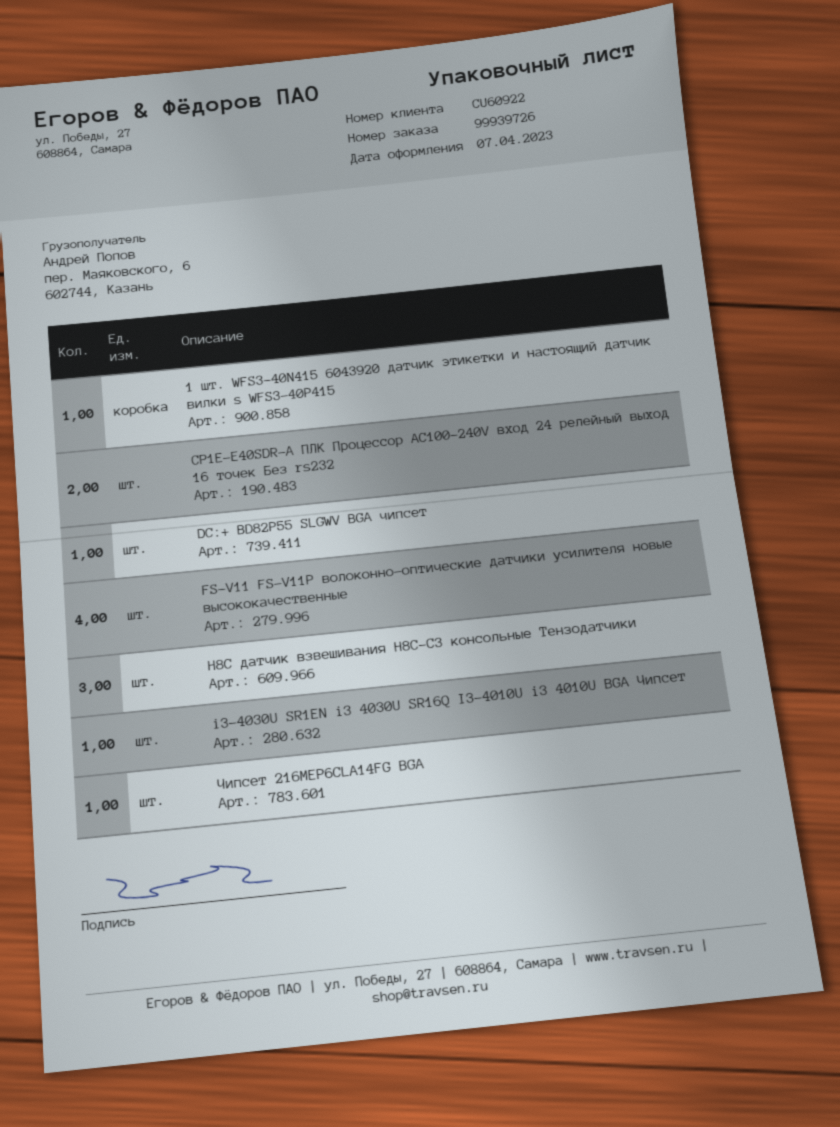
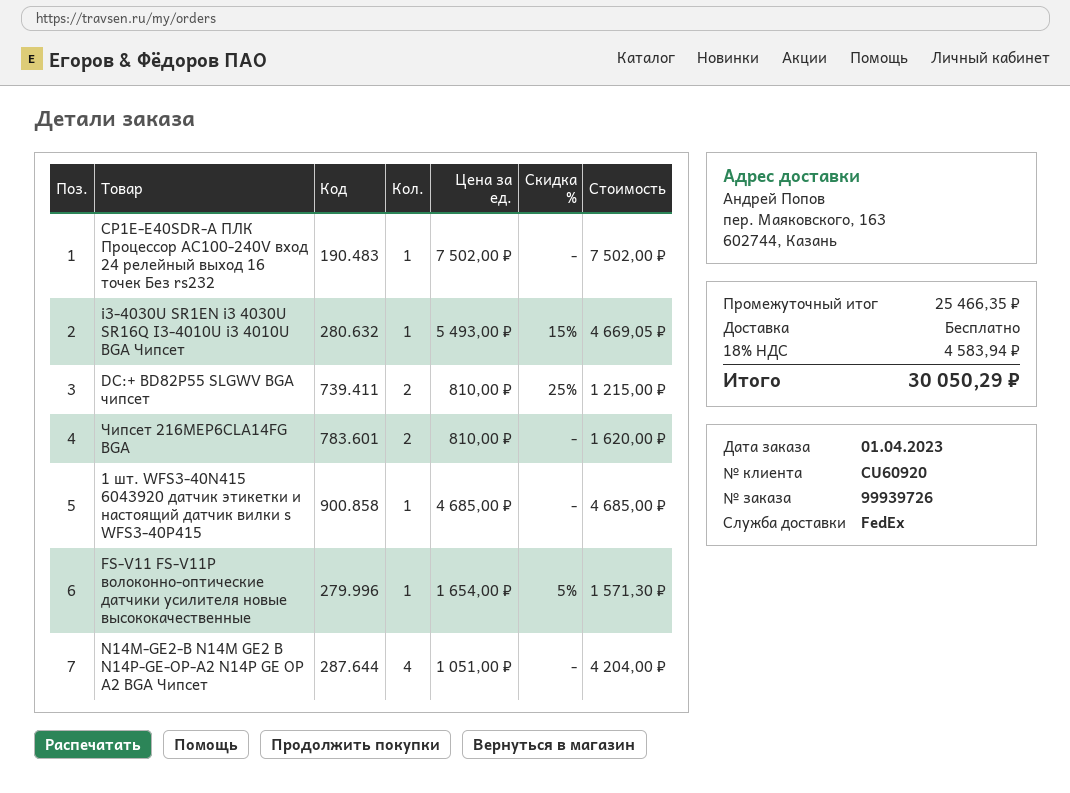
order date: 2023-04-07 -> 2023-04-01
customer number: CU60922 -> CU60920
ship to: пер. Маяковского, 6, 602744, Казань -> пер. Маяковского, 163, 602744, Казань
CP1E-E40SDR-A ПЛК Процессор AC100-240V вход 24 релейный выход 16 точек Без rs232: 2 -> 1
DC:+ BD82P55 SLGWV BGA чипсет: 1 -> 2
FS-V11 FS-V11P волоконно-оптические датчики усилителя новые высококачественные: 4 -> 1
H8C датчик взвешивания H8C-C3 консольные Тензодатчики: 3 -> none
Чипсет 216MEP6CLA14FG BGA: 1 -> 2
N14M-GE2-B N14M GE2 B N14P-GE-OP-A2 N14P GE OP A2 BGA Чипсет: none -> 4

